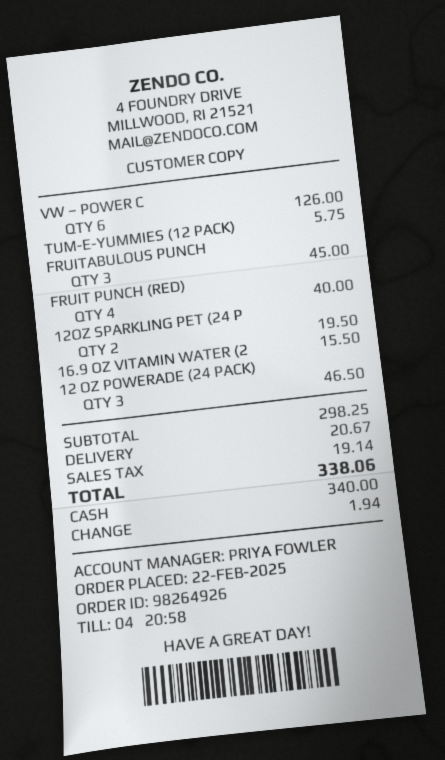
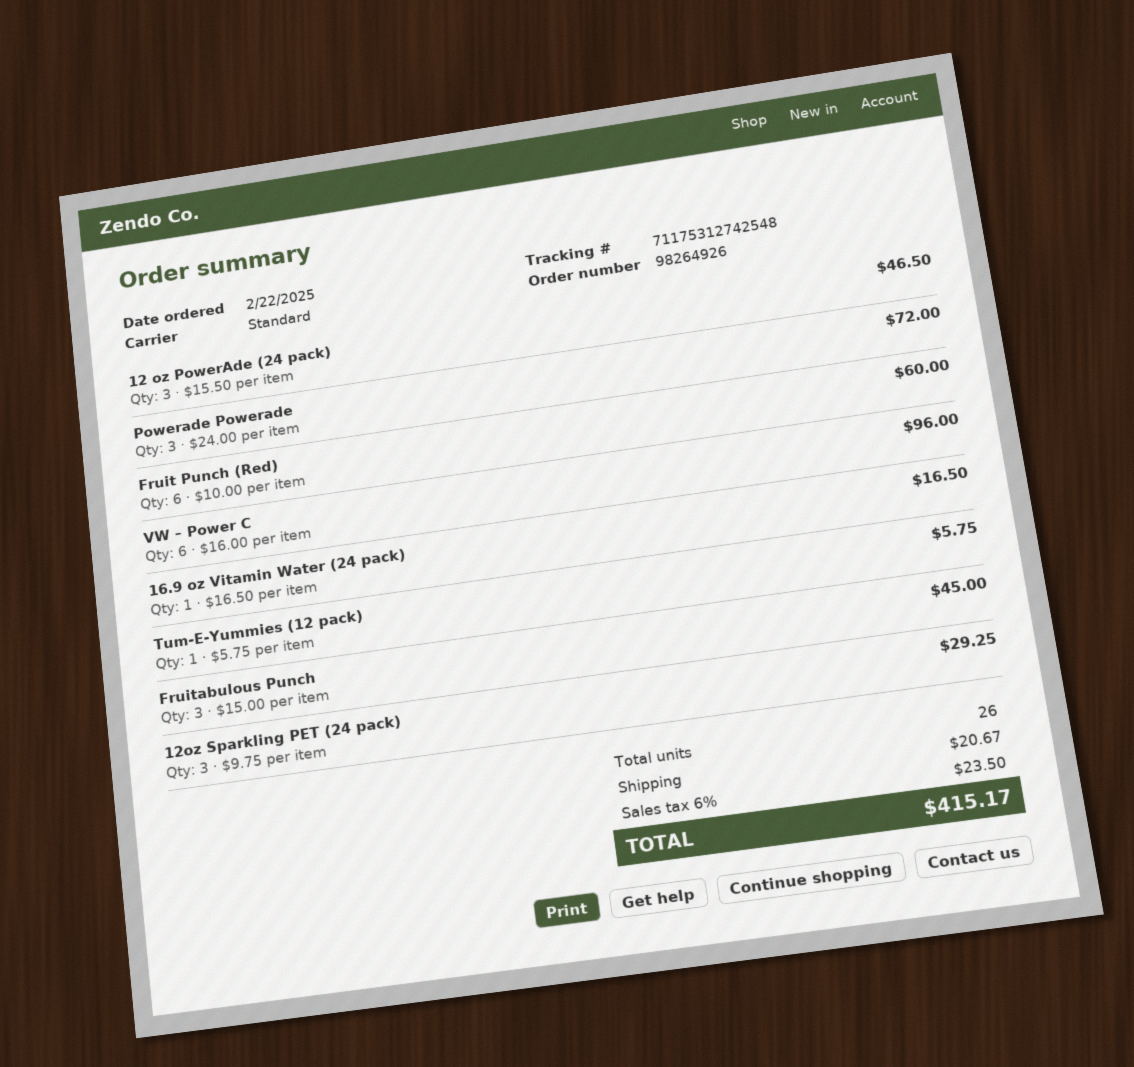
VW – POWER C: 6 for 126.00 -> 6 for 96.00
FRUIT PUNCH (RED): 4 for 40.00 -> 6 for 60.00
12OZ SPARKLING PET (24 P: 2 for 19.50 -> 3 for 29.25
16.9 OZ VITAMIN WATER (2: 1 for 15.50 -> 1 for 16.50
Powerade Powerade: none -> 3 for 72.00
tax: 19.14 -> 23.50
total: 338.06 -> 415.17

